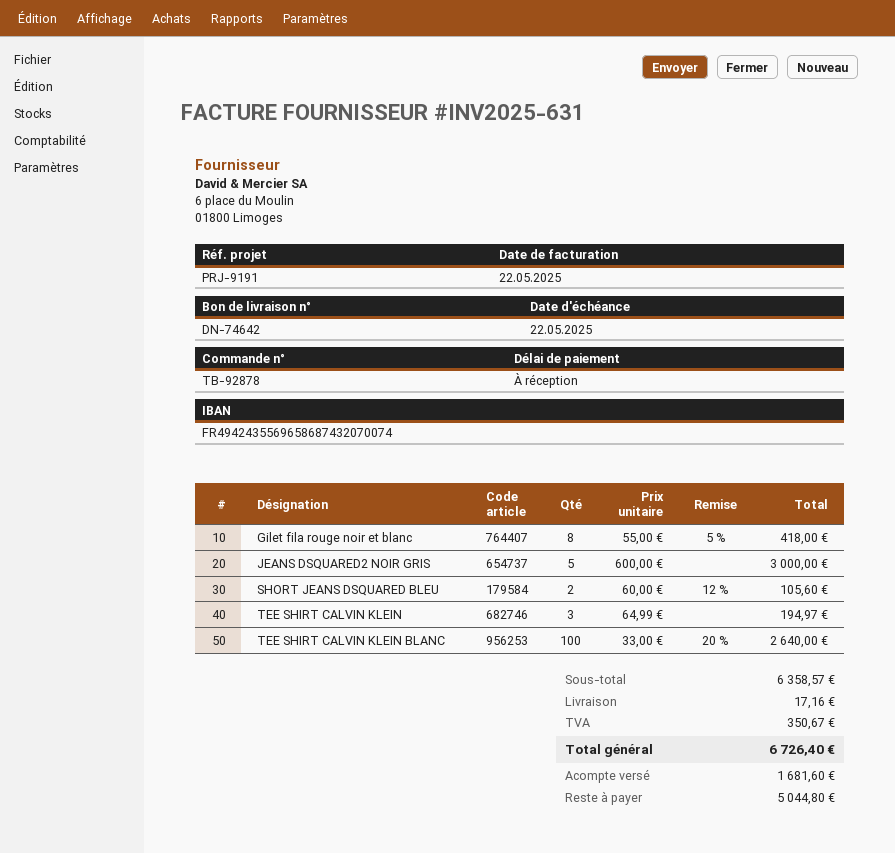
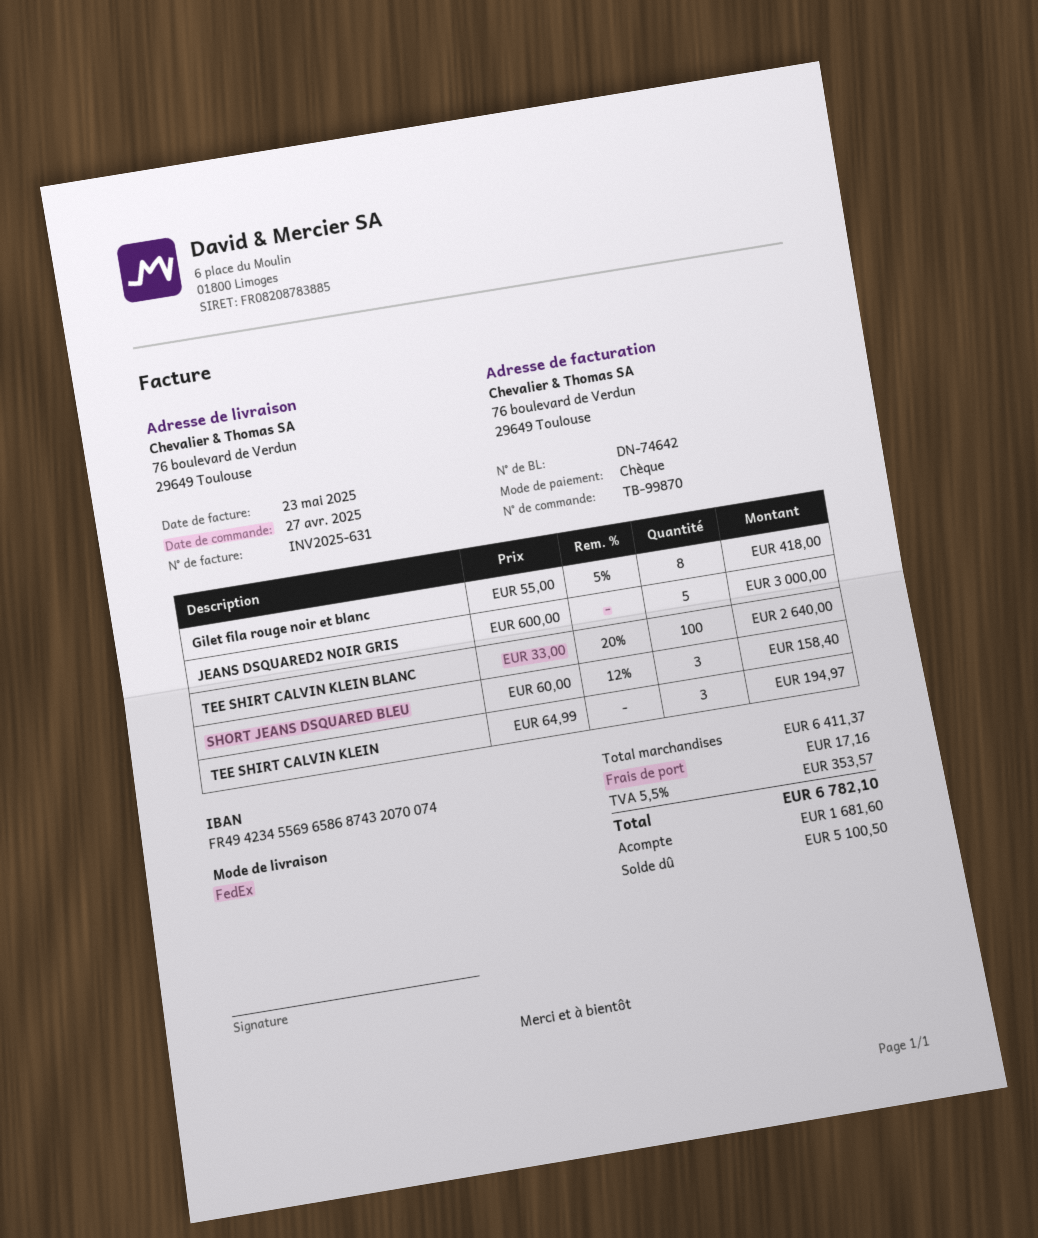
order number: TB-92878 -> TB-99870
invoice date: 2025-05-22 -> 2025-05-23
bank account: FR4942435569658687432070074 -> FR4942345569658687432070074
SHORT JEANS DSQUARED BLEU: 2 x 60.00 - 12% = 105.60 -> 3 x 60.00 - 12% = 158.40
subtotal: 6358.57 -> 6411.37
tax: 350.67 -> 353.57
total: 6726.40 -> 6782.10
balance: 5044.80 -> 5100.50

